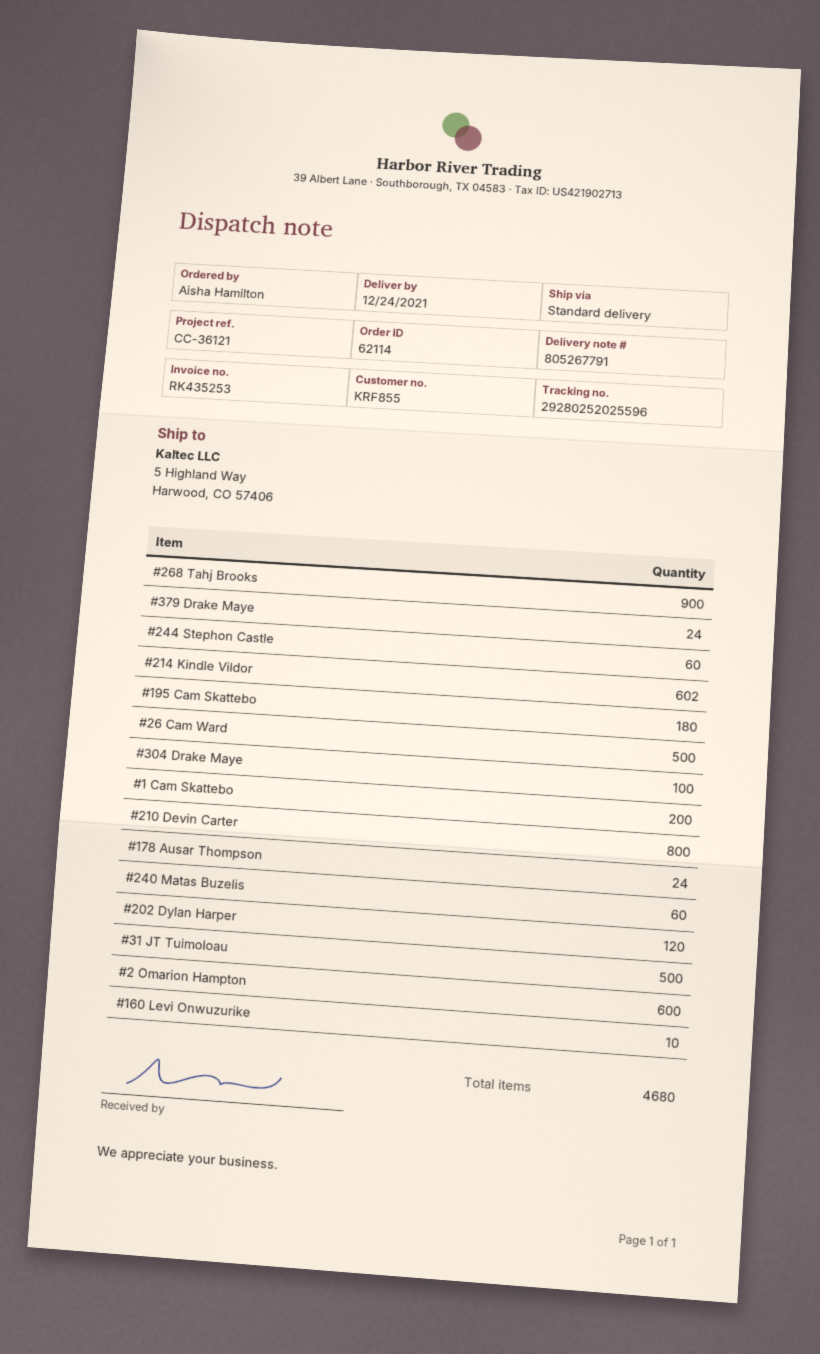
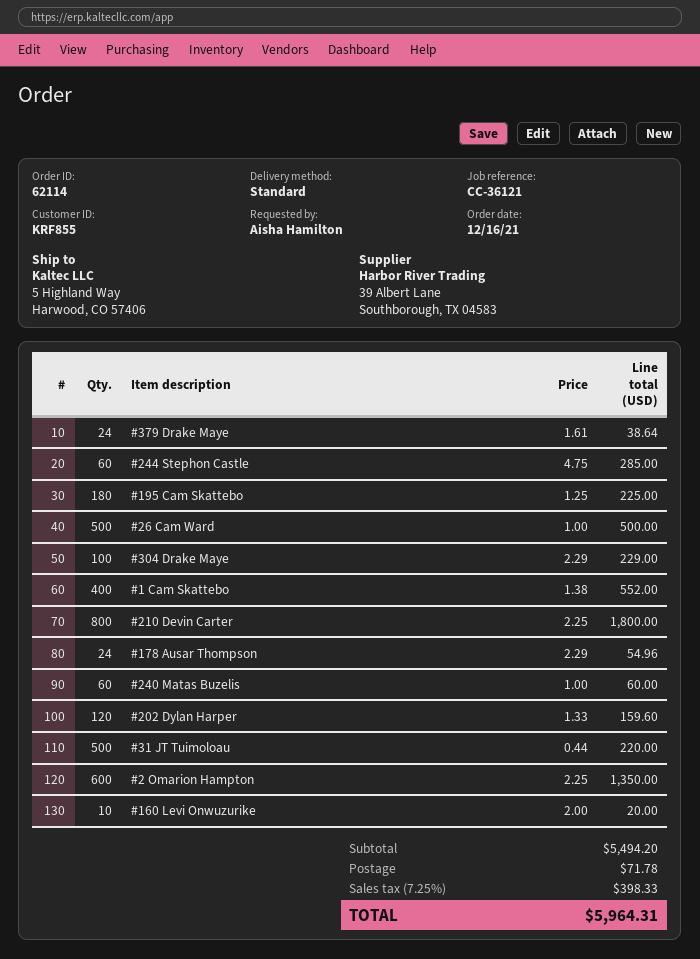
#268 Tahj Brooks: 900 -> none
#214 Kindle Vildor: 602 -> none
#1 Cam Skattebo: 200 -> 400

